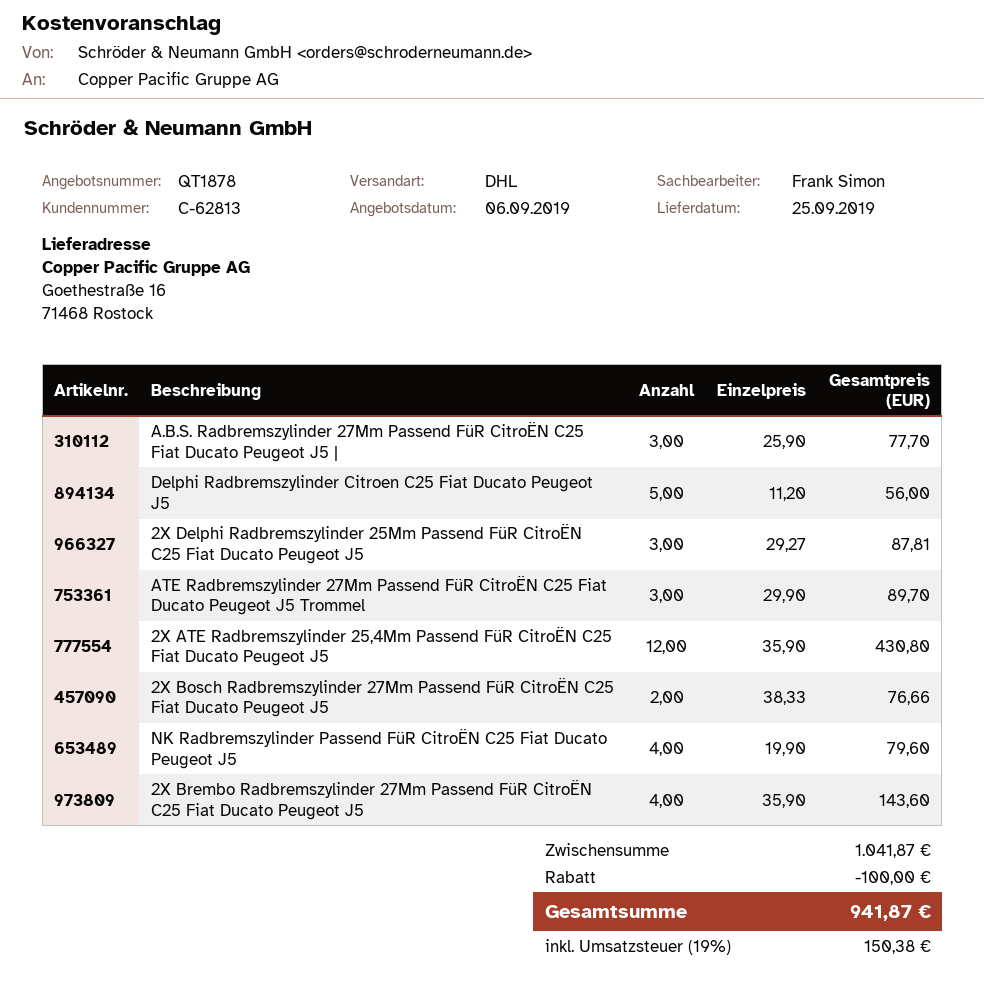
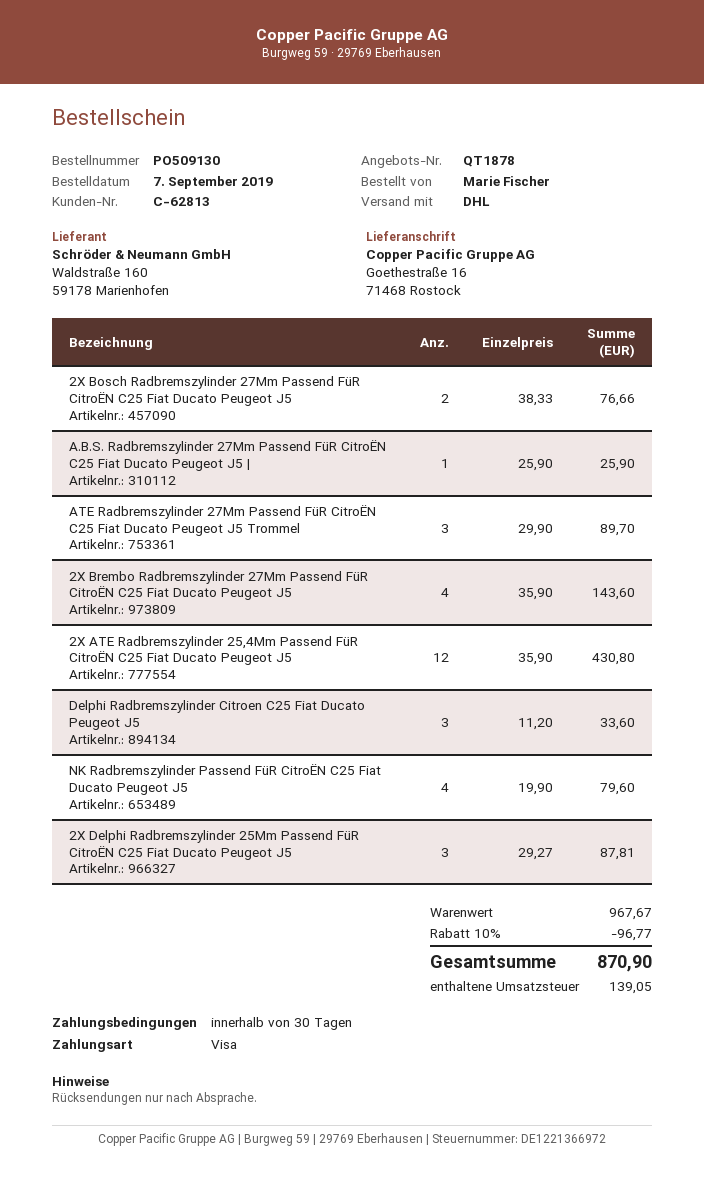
A.B.S. Radbremszylinder 27Mm Passend FüR CitroËN C25 Fiat Ducato Peugeot J5 |: 3 x 25.90 = 77.70 -> 1 x 25.90 = 25.90
Delphi Radbremszylinder Citroen C25 Fiat Ducato Peugeot J5: 5 x 11.20 = 56.00 -> 3 x 11.20 = 33.60
subtotal: 1041.87 -> 967.67
discount: 100.00 -> 96.77
tax: 150.38 -> 139.05
total: 941.87 -> 870.90

